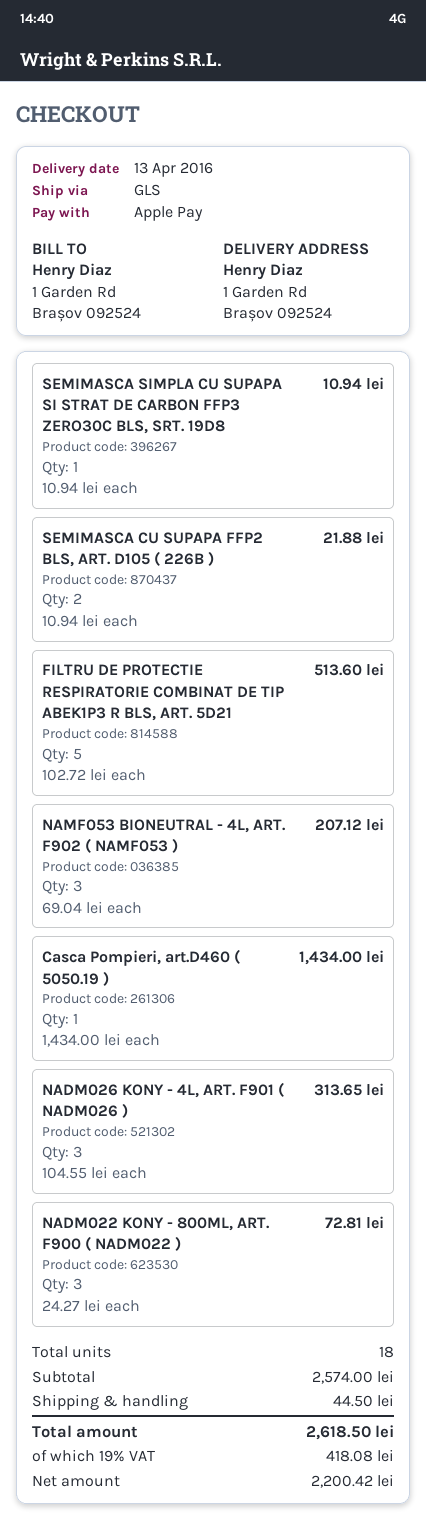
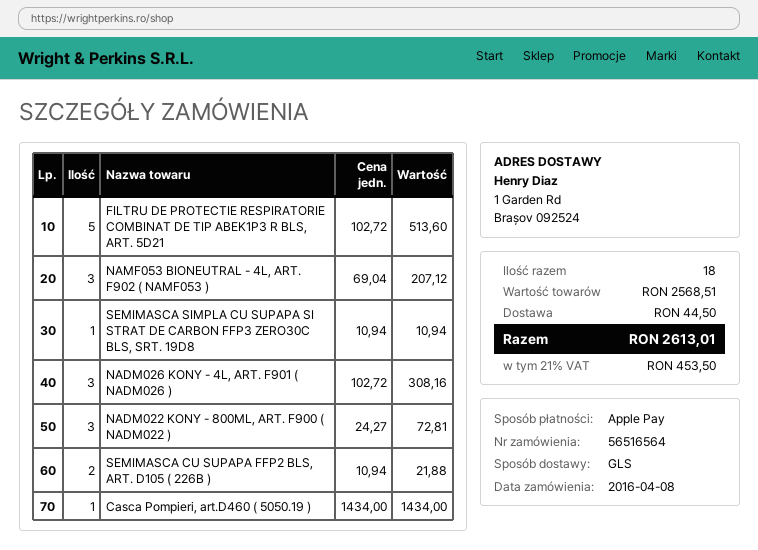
NADM026 KONY - 4L, ART. F901 ( NADM026 ): 3 x 104.55 = 313.65 -> 3 x 102.72 = 308.16
subtotal: 2574.00 -> 2568.51
tax: 19% = 418.08 -> 21% = 453.50
total: 2618.50 -> 2613.01

